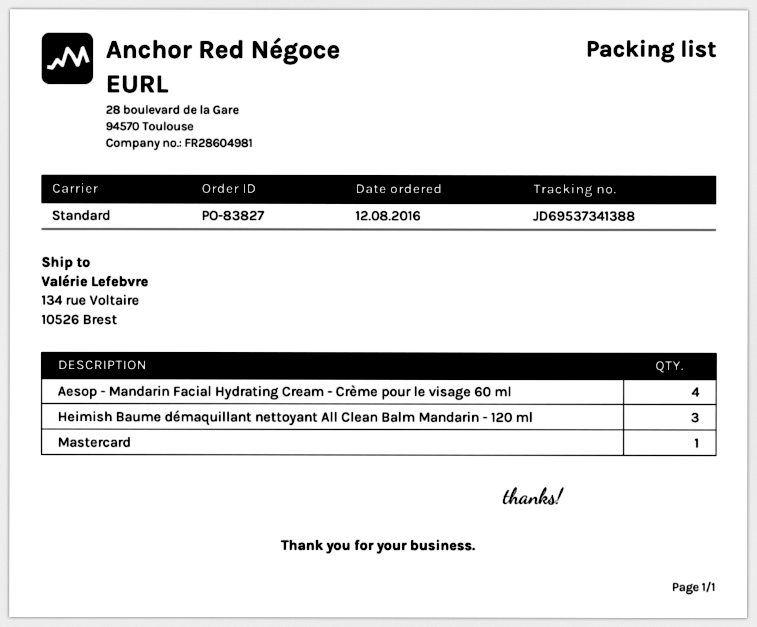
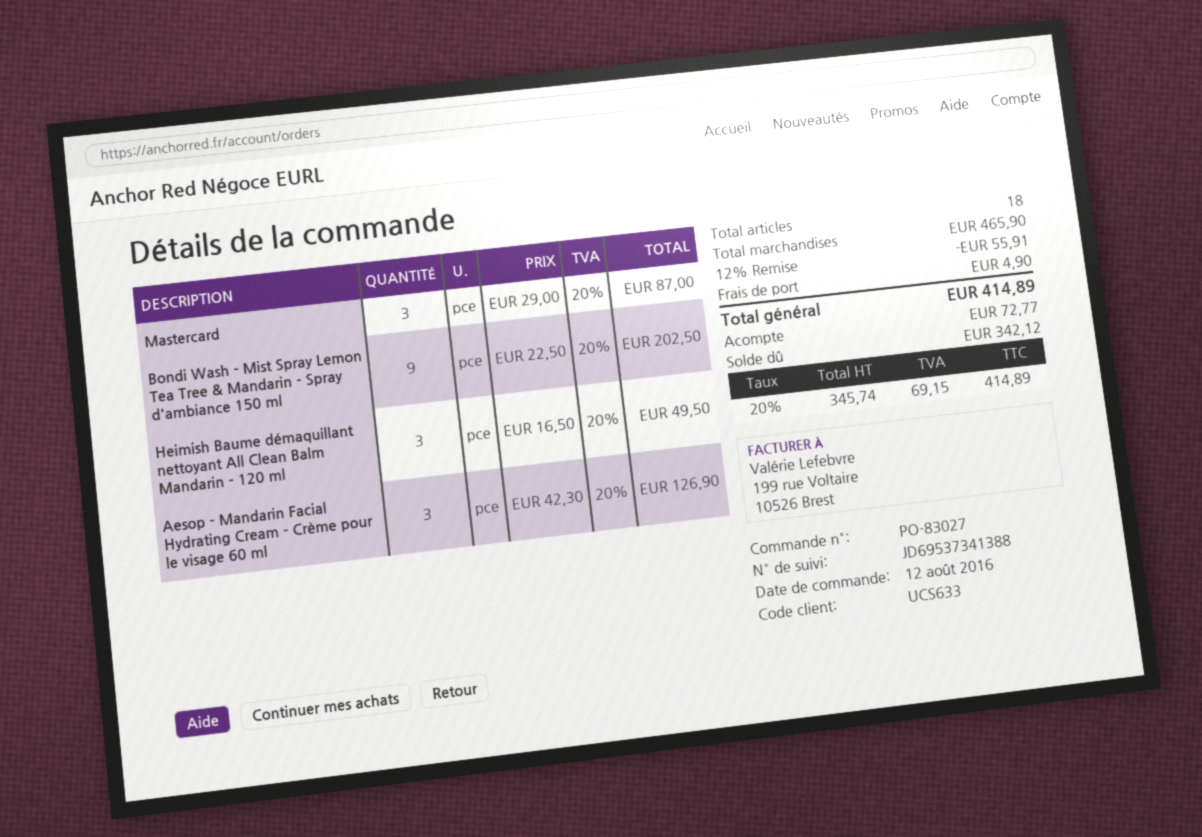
order number: PO-83827 -> PO-83027
Aesop - Mandarin Facial Hydrating Cream - Crème pour le visage 60 ml: 4 -> 3
Mastercard: 1 -> 3
Bondi Wash - Mist Spray Lemon Tea Tree & Mandarin - Spray d'ambiance 150 ml: none -> 9

